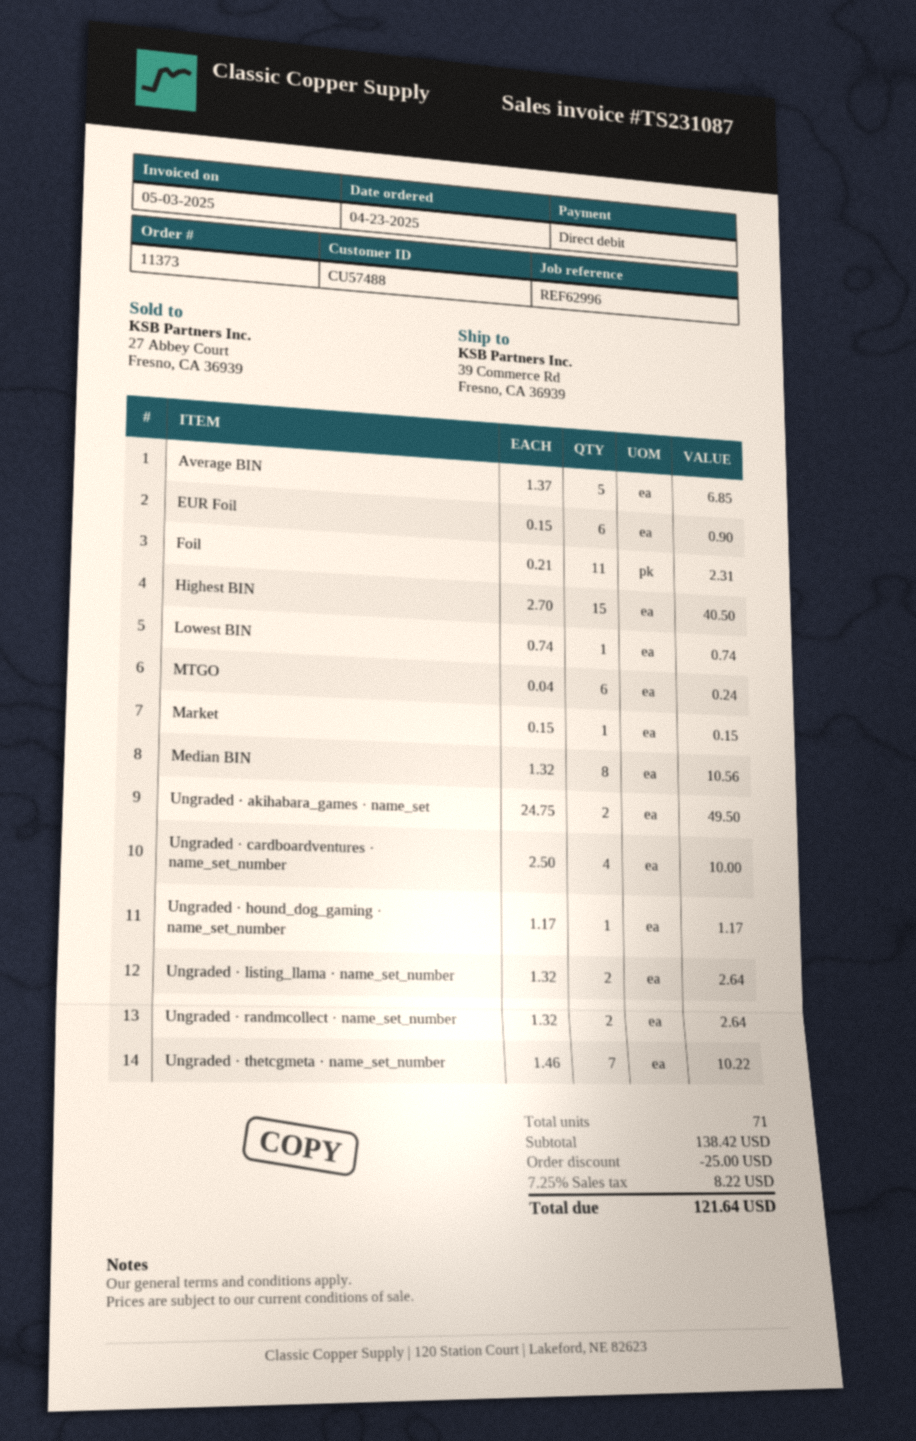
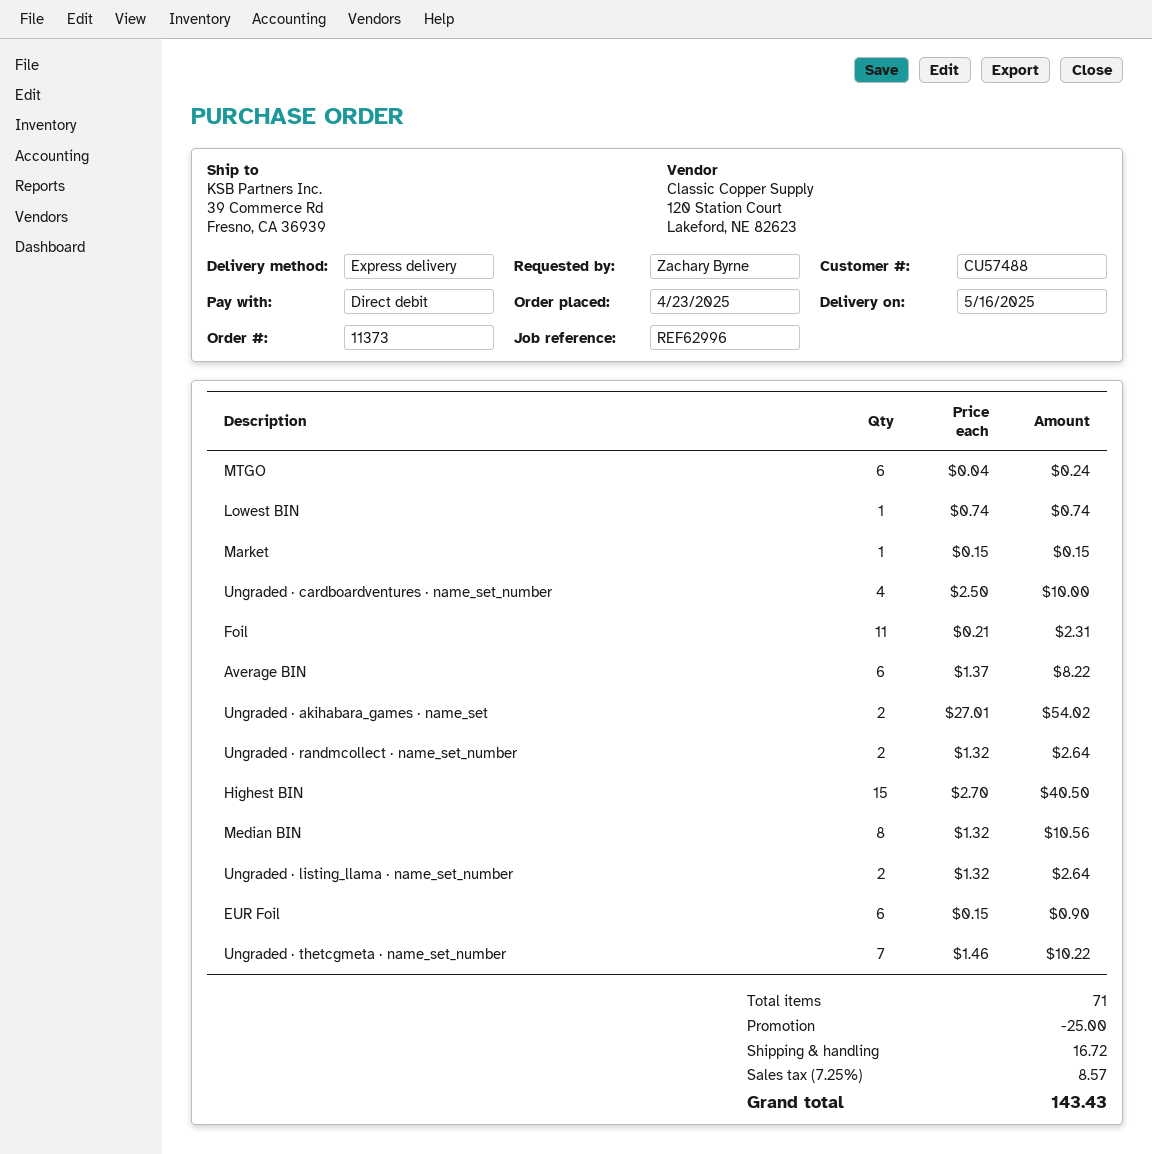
Average BIN: 5 x 1.37 = 6.85 -> 6 x 1.37 = 8.22
Ungraded · akihabara_games · name_set: 2 x 24.75 = 49.50 -> 2 x 27.01 = 54.02
Ungraded · hound_dog_gaming · name_set_number: 1 x 1.17 = 1.17 -> none
shipping: none -> 16.72
tax: 7.25% = 8.22 -> 7.25% = 8.57
total: 121.64 -> 143.43

